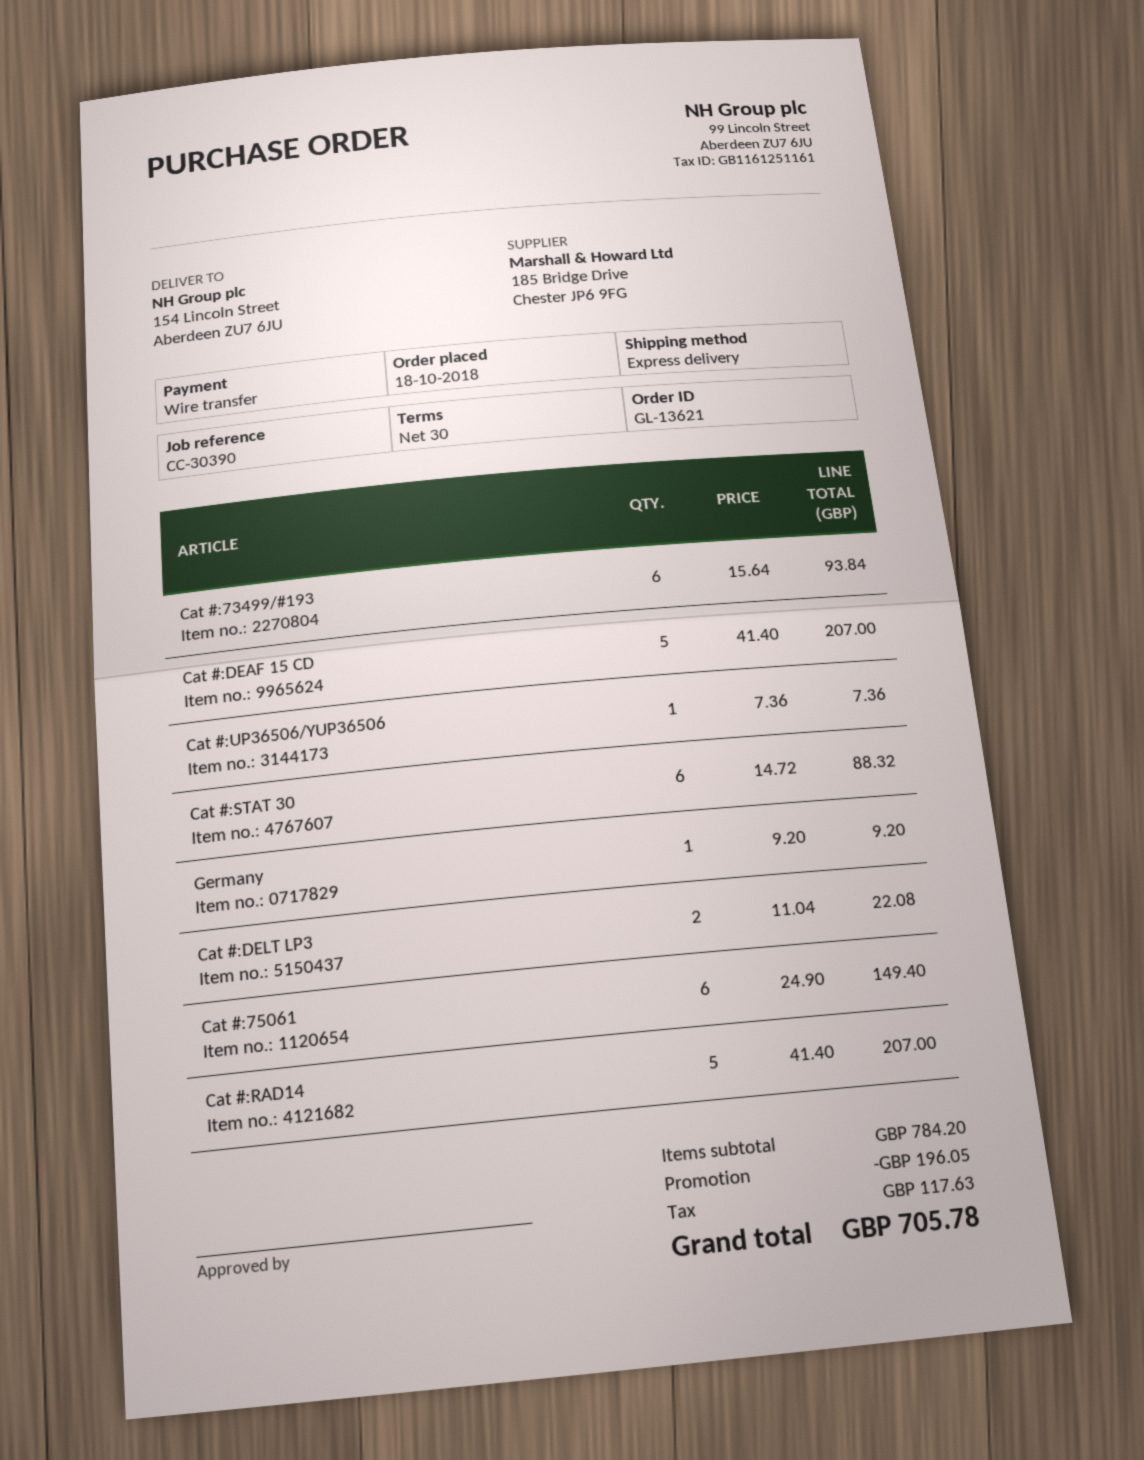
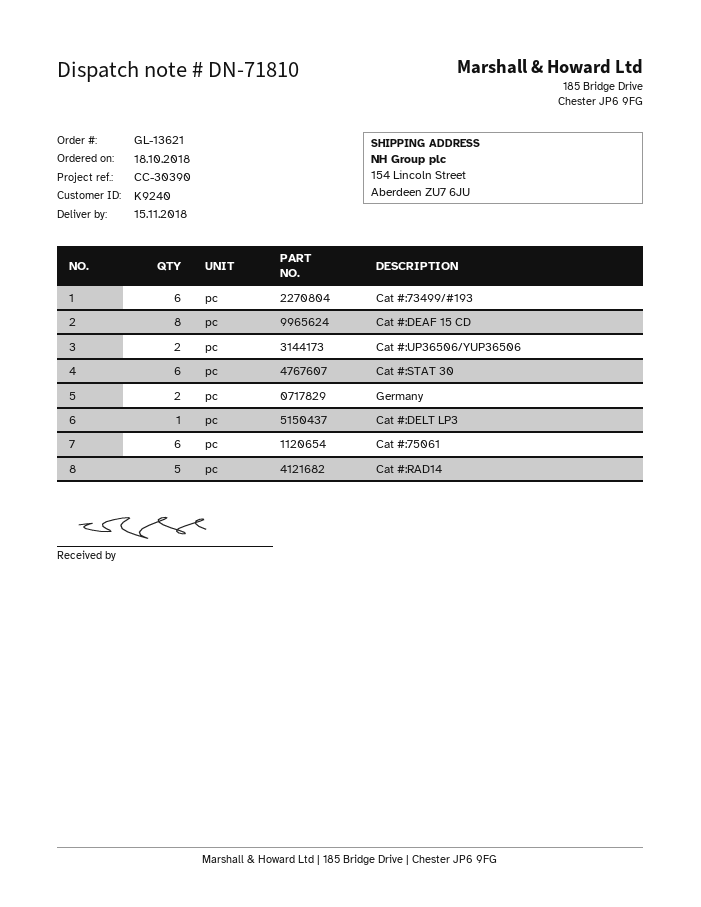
Cat #:DEAF 15 CD: 5 -> 8
Cat #:UP36506/YUP36506: 1 -> 2
Germany: 1 -> 2
Cat #:DELT LP3: 2 -> 1

